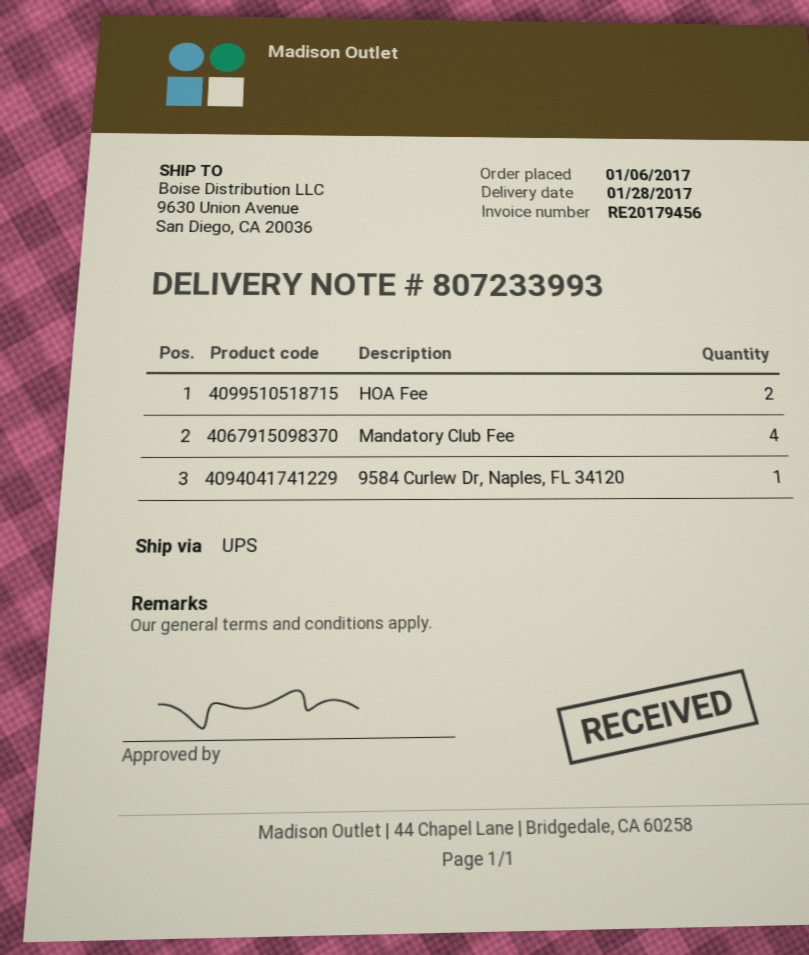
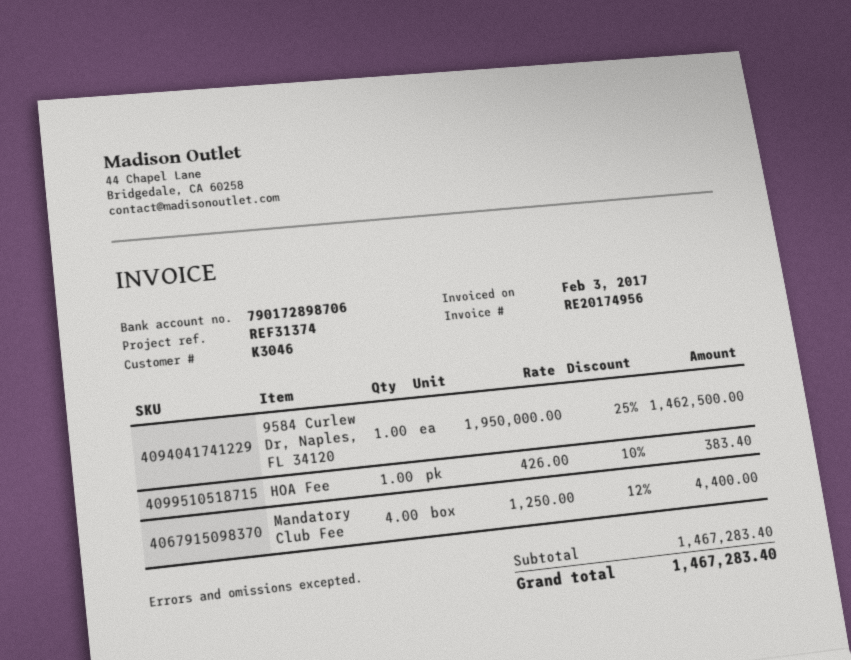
invoice number: RE20179456 -> RE20174956
HOA Fee: 2 -> 1

